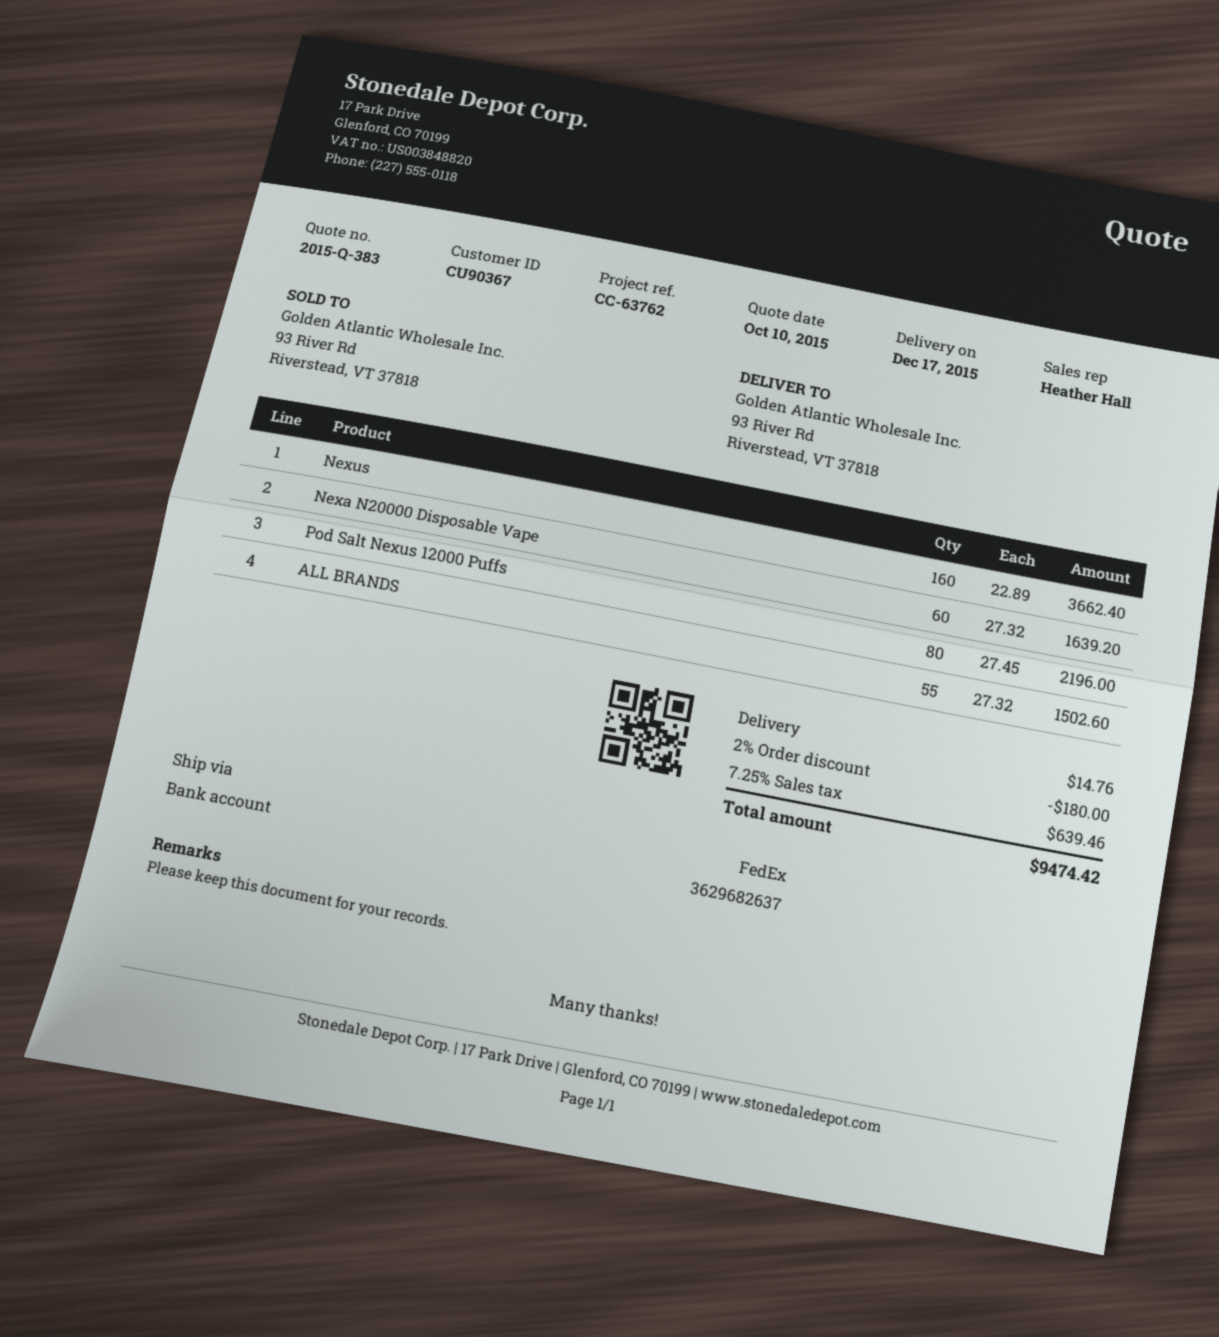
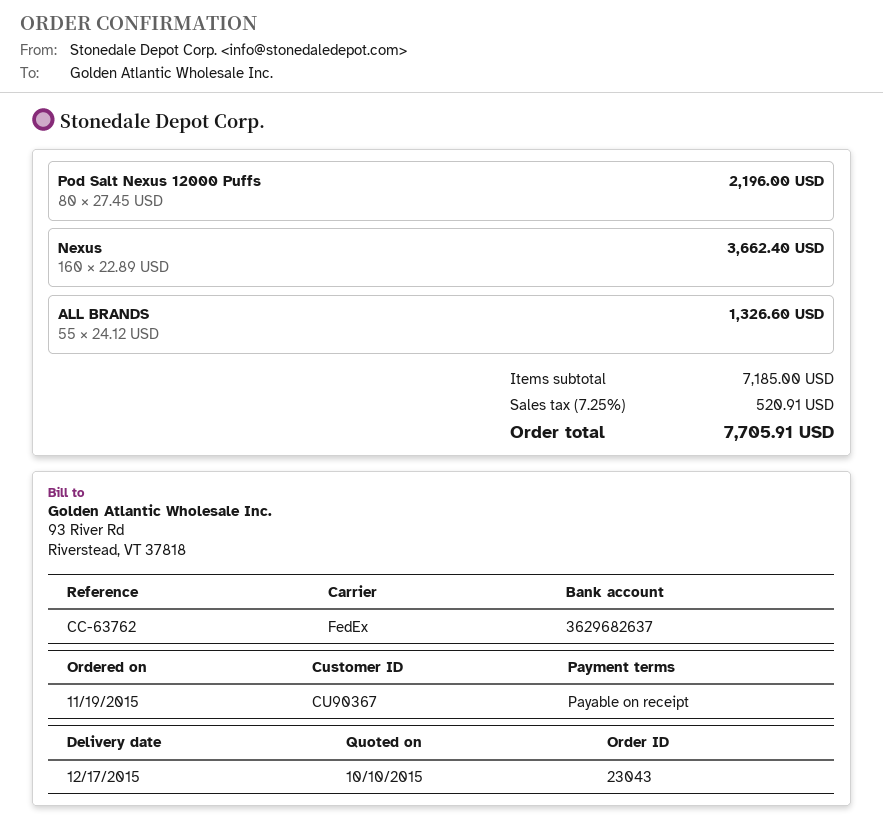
Nexa N20000 Disposable Vape: 60 x 27.32 = 1639.20 -> none
ALL BRANDS: 55 x 27.32 = 1502.60 -> 55 x 24.12 = 1326.60
discount: 2% = 180.00 -> none
shipping: 14.76 -> none
tax: 7.25% = 639.46 -> 7.25% = 520.91
total: 9474.42 -> 7705.91

